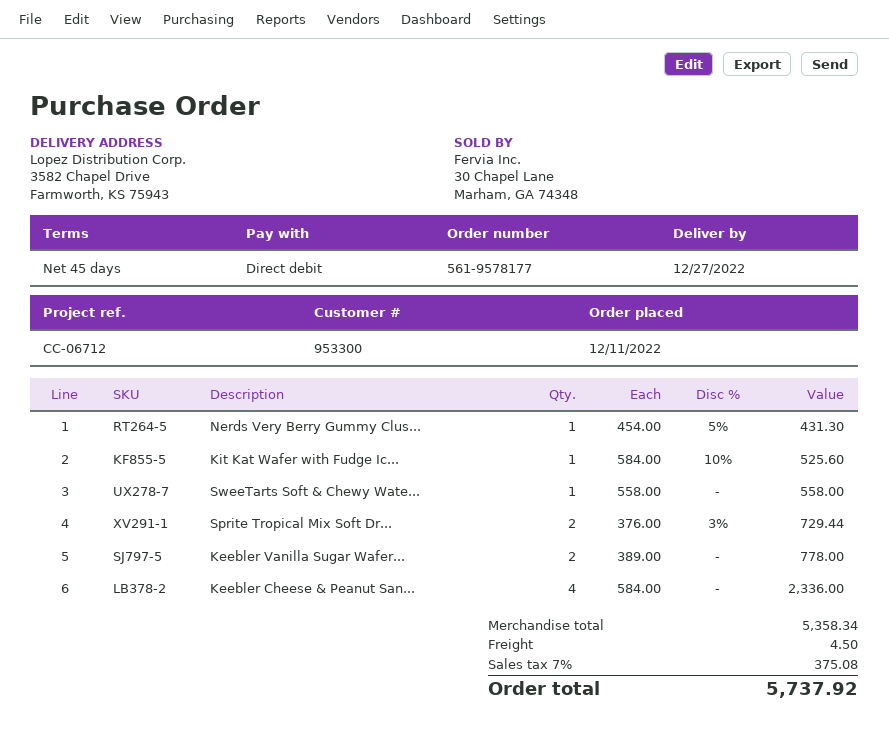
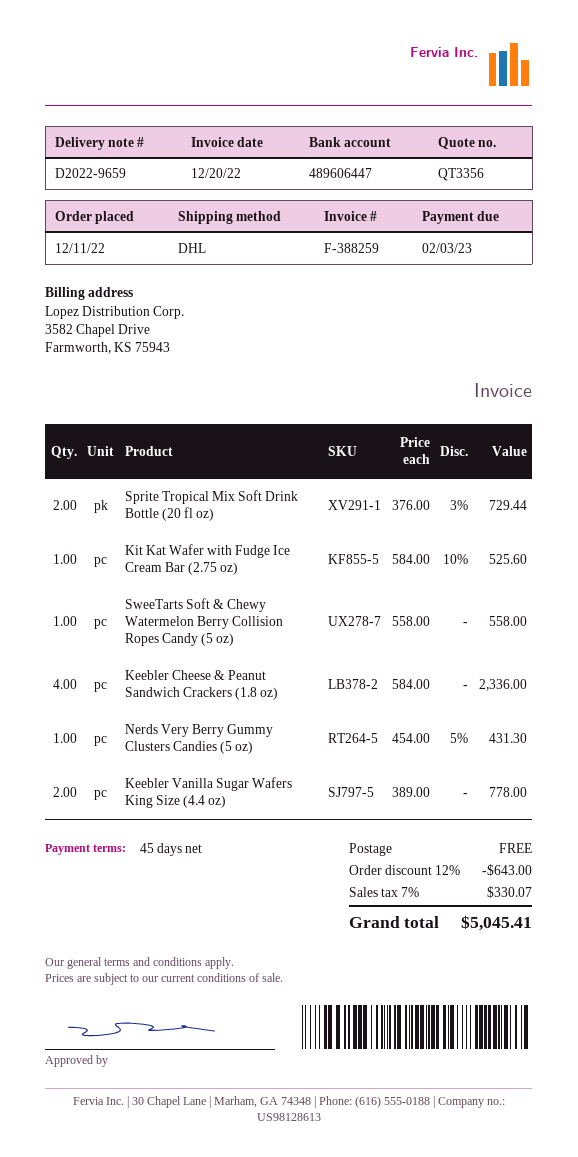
discount: none -> 12% = 643.00
shipping: 4.50 -> 0.00
tax: 7% = 375.08 -> 7% = 330.07
total: 5737.92 -> 5045.41

